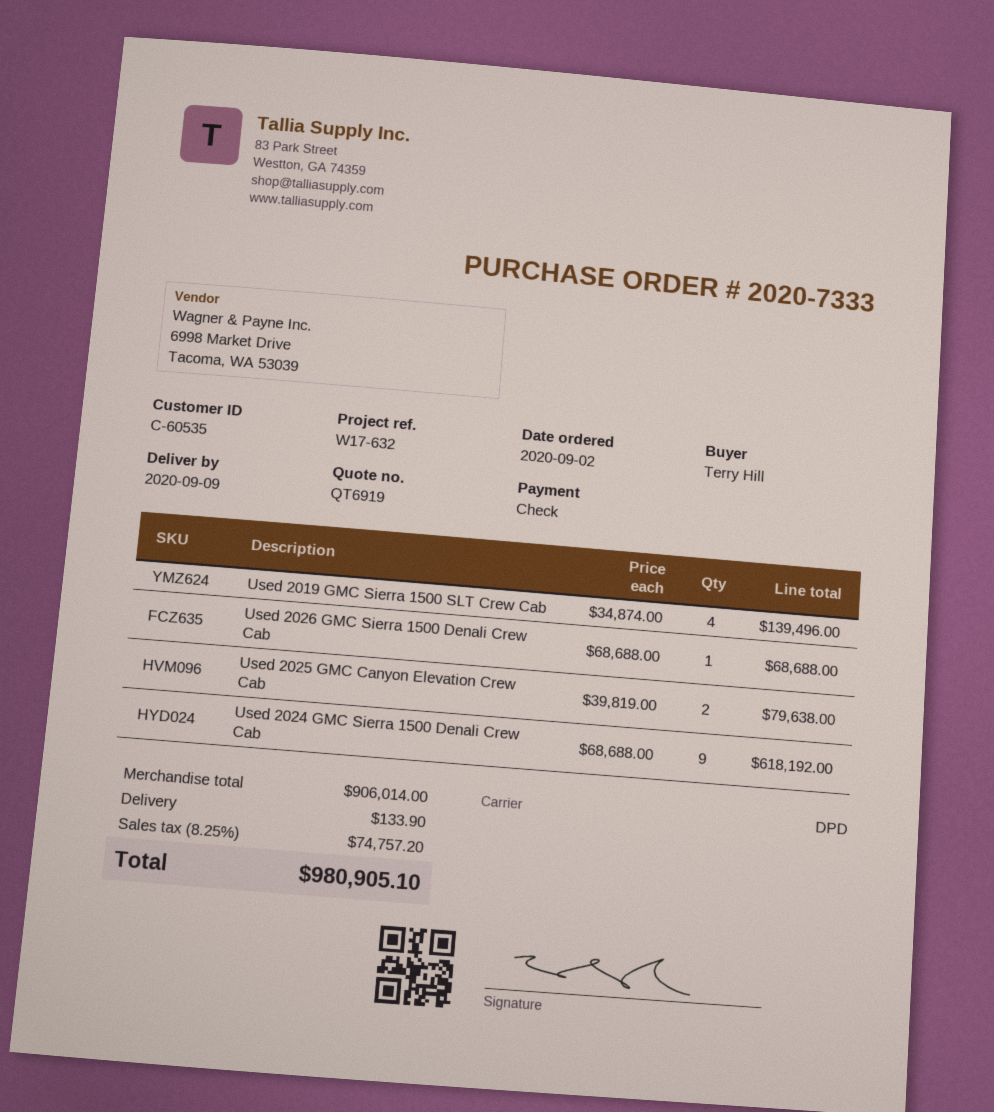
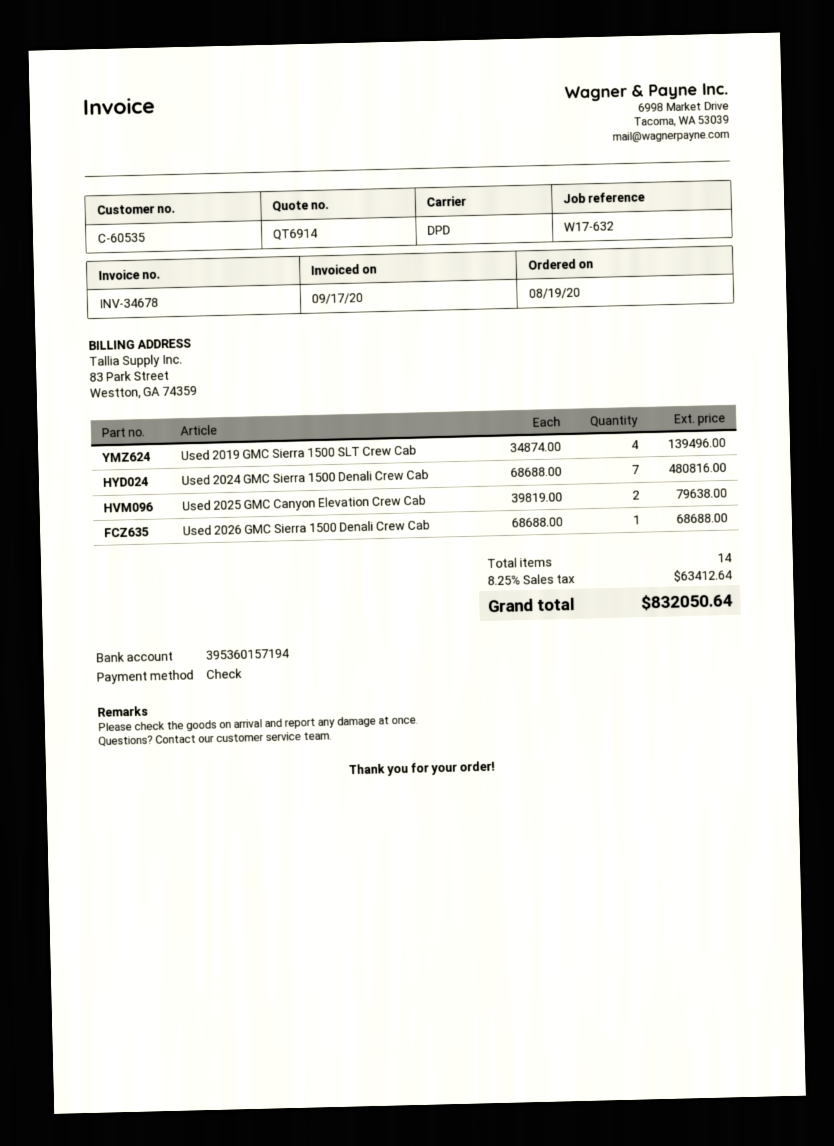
quote number: QT6919 -> QT6914
order date: 2020-09-02 -> 2020-08-19
Used 2024 GMC Sierra 1500 Denali Crew Cab: 9 x 68688.00 = 618192.00 -> 7 x 68688.00 = 480816.00
shipping: 133.90 -> none
tax: 8.25% = 74757.20 -> 8.25% = 63412.64
total: 980905.10 -> 832050.64

